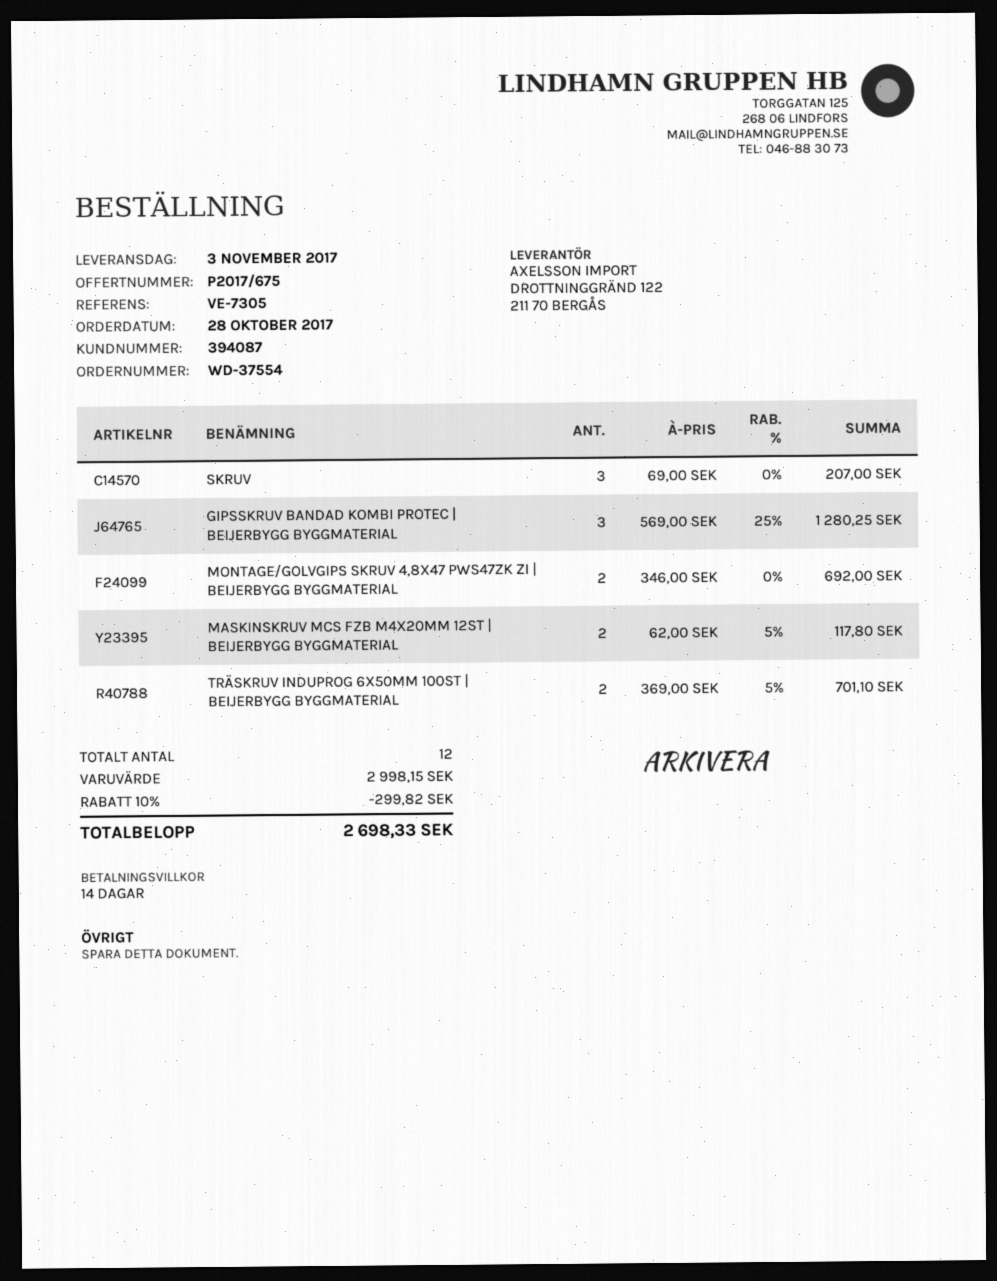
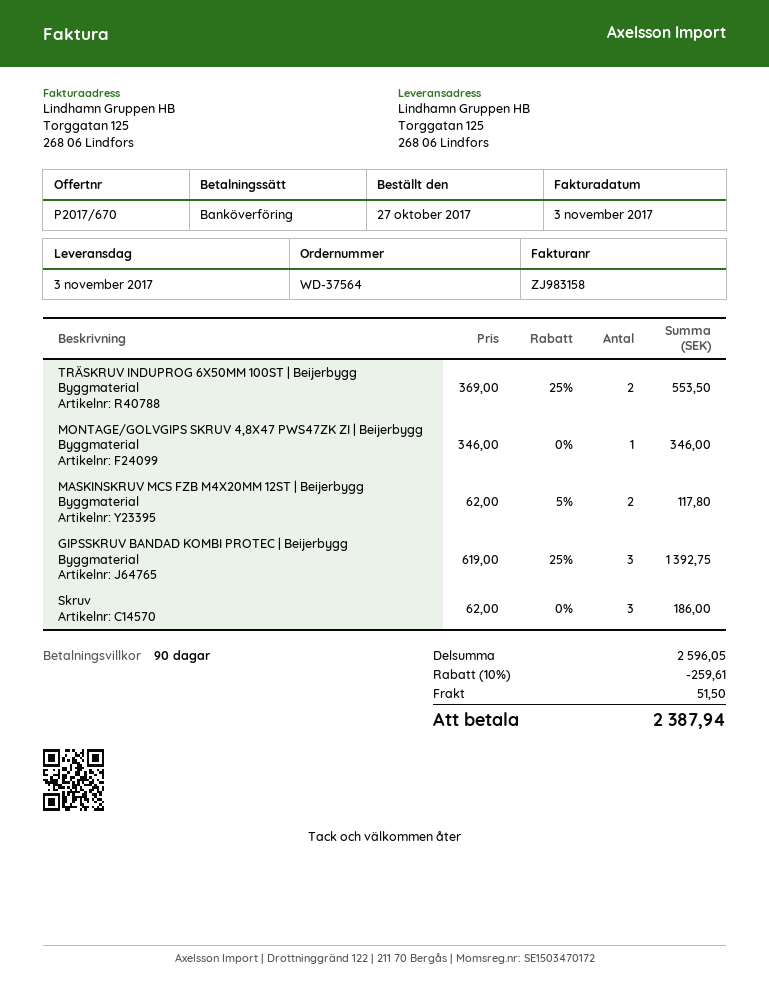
quote number: P2017/675 -> P2017/670
order number: WD-37554 -> WD-37564
order date: 2017-10-28 -> 2017-10-27
payment terms: 14 days -> 90 days
SKRUV: 3 x 69.00 = 207.00 -> 3 x 62.00 = 186.00
GIPSSKRUV BANDAD KOMBI PROTEC | BEIJERBYGG BYGGMATERIAL: 3 x 569.00 - 25% = 1280.25 -> 3 x 619.00 - 25% = 1392.75
MONTAGE/GOLVGIPS SKRUV 4,8X47 PWS47ZK ZI | BEIJERBYGG BYGGMATERIAL: 2 x 346.00 = 692.00 -> 1 x 346.00 = 346.00
TRÄSKRUV INDUPROG 6X50MM 100ST | BEIJERBYGG BYGGMATERIAL: 2 x 369.00 - 5% = 701.10 -> 2 x 369.00 - 25% = 553.50
subtotal: 2998.15 -> 2596.05
discount: 10% = 299.82 -> 10% = 259.61
shipping: none -> 51.50
total: 2698.33 -> 2387.94

